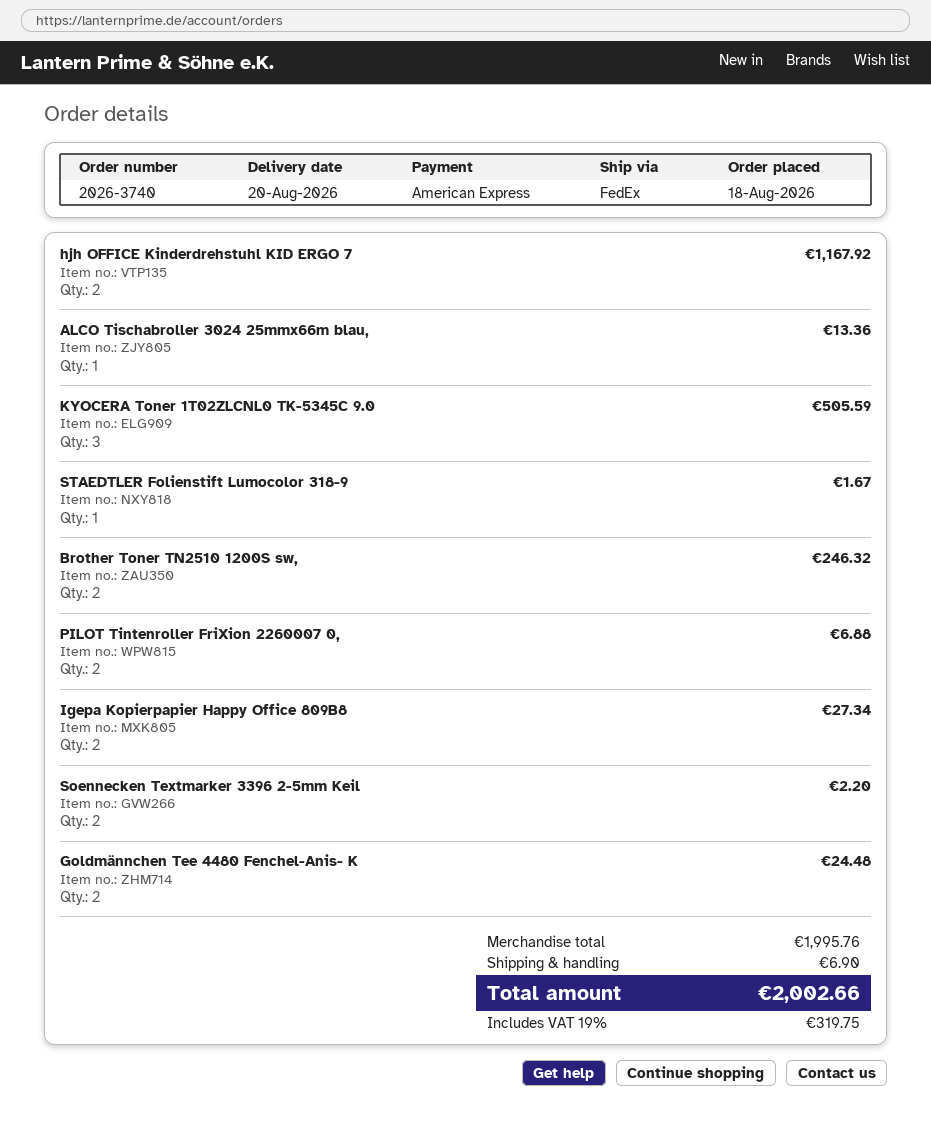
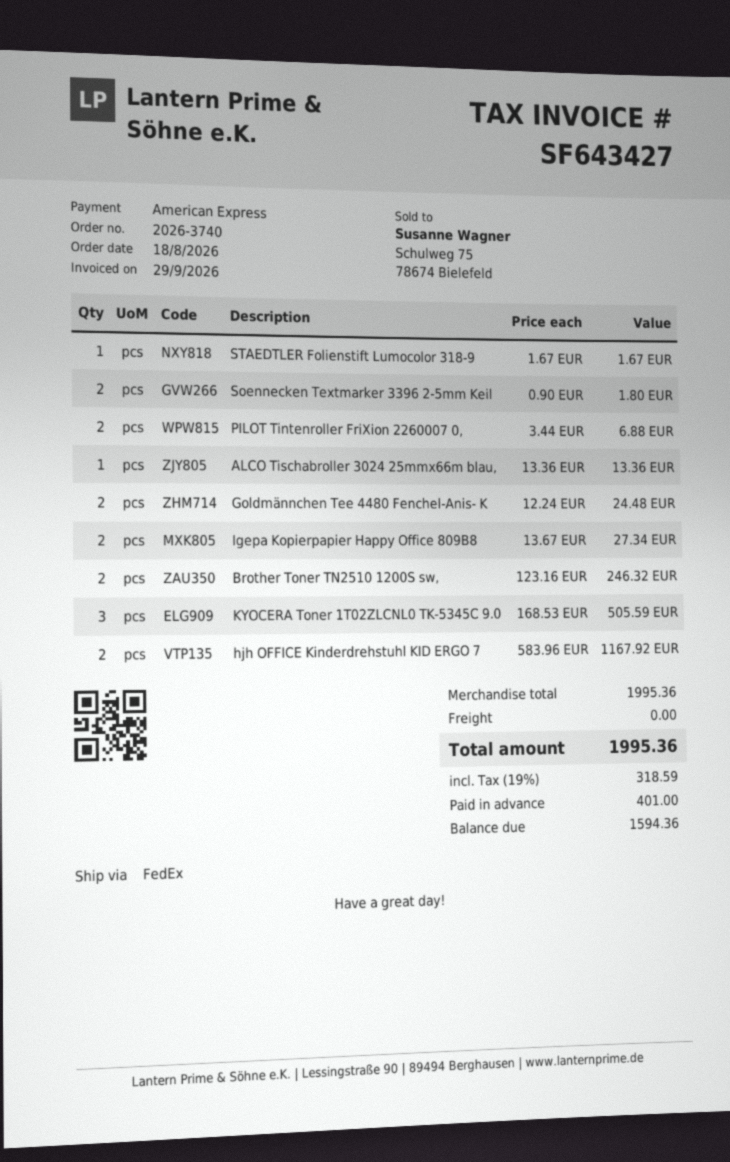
Soennecken Textmarker 3396 2-5mm Keil: 2 for 2.20 -> 2 for 1.80
subtotal: 1995.76 -> 1995.36
shipping: 6.90 -> 0.00
tax: 19% = 319.75 -> 19% = 318.59
total: 2002.66 -> 1995.36

